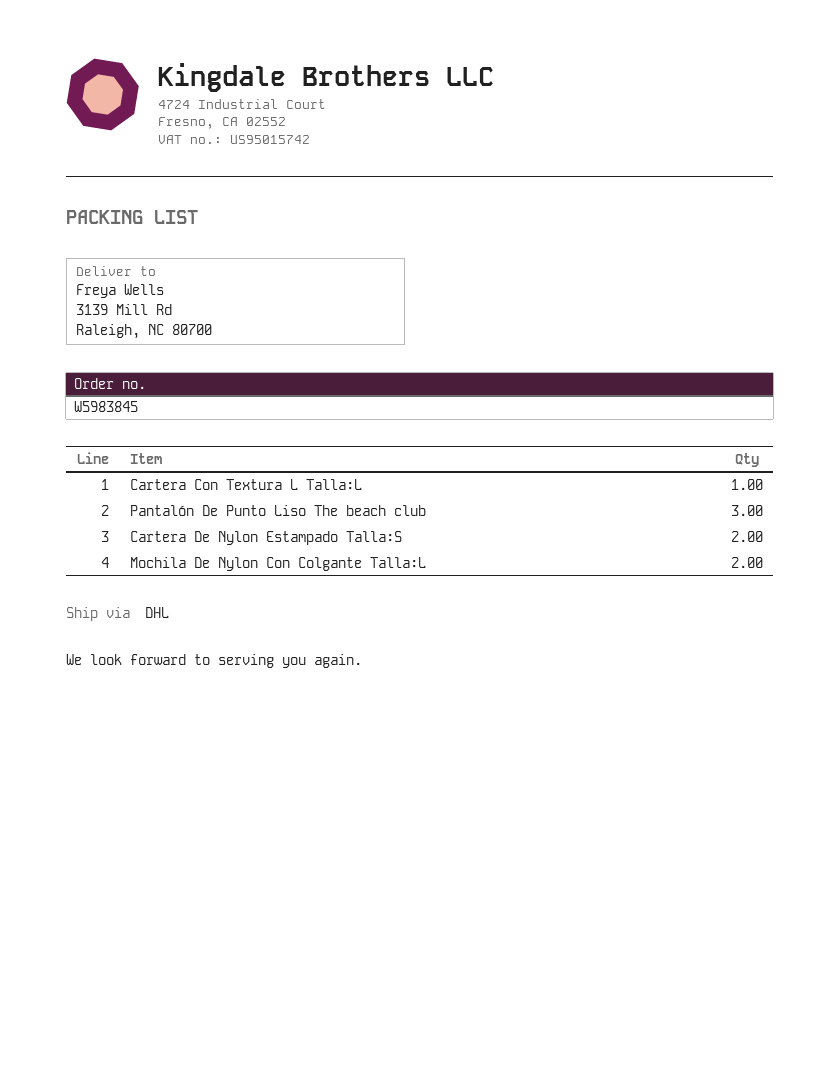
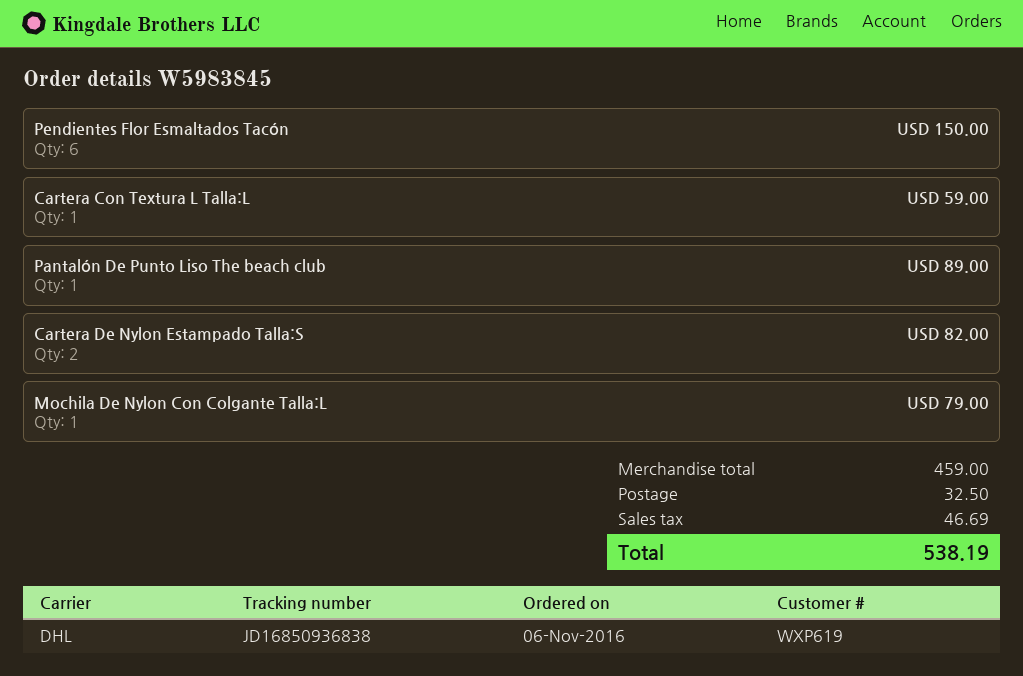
Pantalón De Punto Liso The beach club: 3 -> 1
Mochila De Nylon Con Colgante Talla:L: 2 -> 1
Pendientes Flor Esmaltados Tacón: none -> 6

